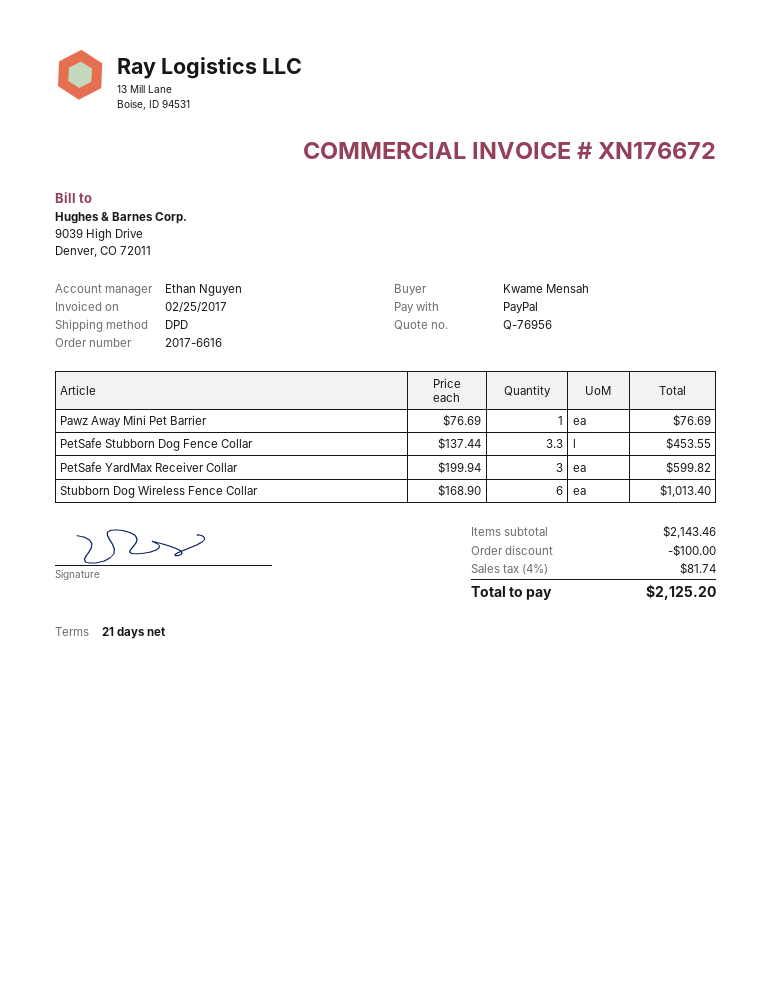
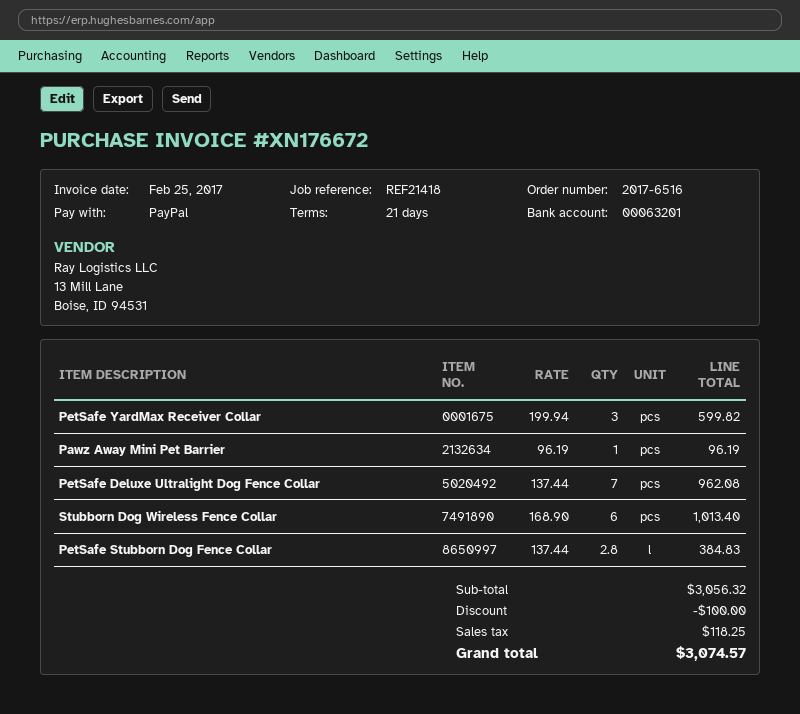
order number: 2017-6616 -> 2017-6516
Pawz Away Mini Pet Barrier: 1 x 76.69 = 76.69 -> 1 x 96.19 = 96.19
PetSafe Stubborn Dog Fence Collar: 3.3 x 137.44 = 453.55 -> 2.8 x 137.44 = 384.83
PetSafe Deluxe Ultralight Dog Fence Collar: none -> 7 x 137.44 = 962.08
subtotal: 2143.46 -> 3056.32
tax: 81.74 -> 118.25
total: 2125.20 -> 3074.57

